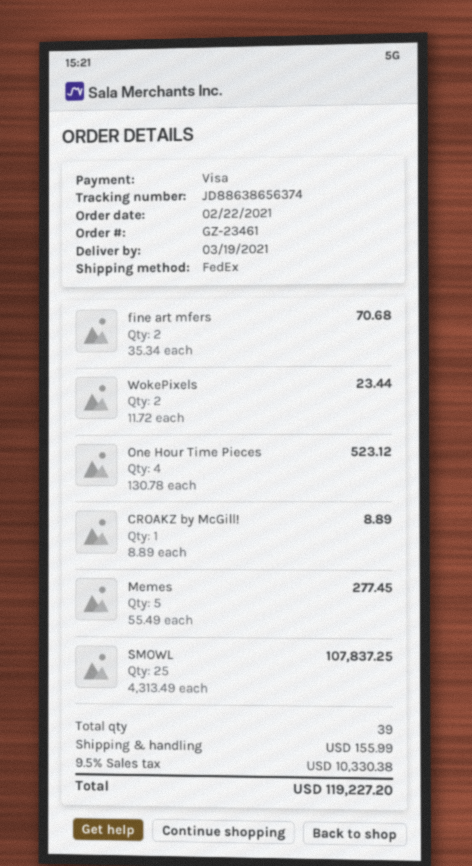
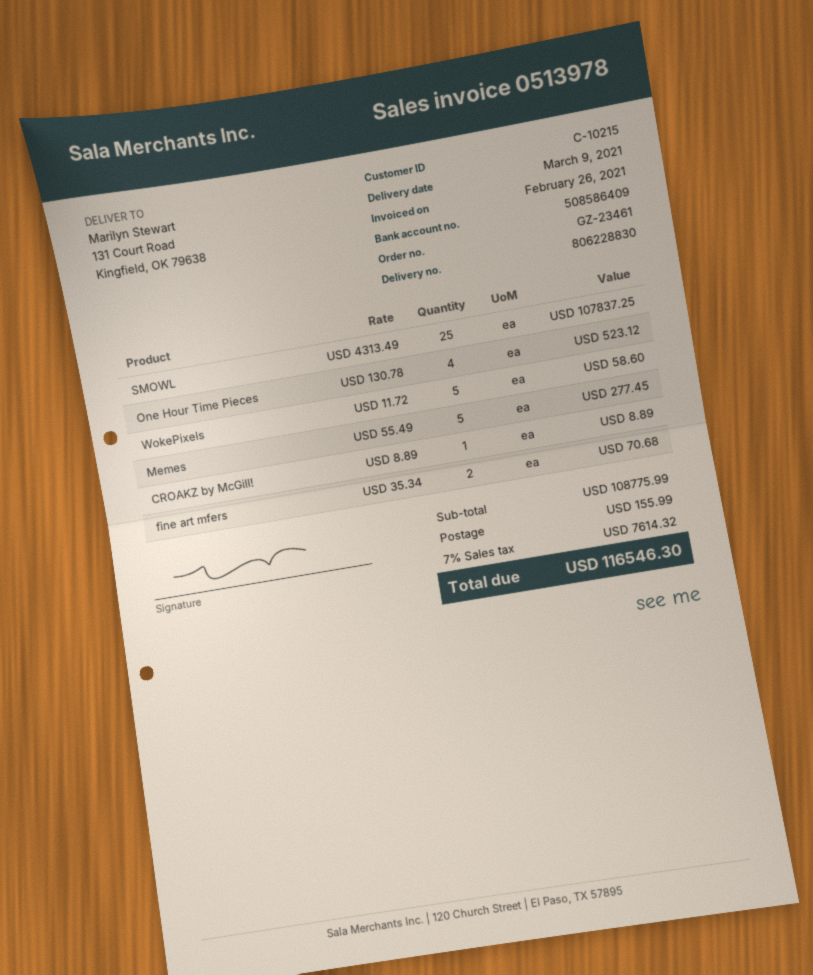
delivery date: 2021-03-19 -> 2021-03-09
WokePixels: 2 x 11.72 = 23.44 -> 5 x 11.72 = 58.60
tax: 9.5% = 10330.38 -> 7% = 7614.32
total: 119227.20 -> 116546.30

